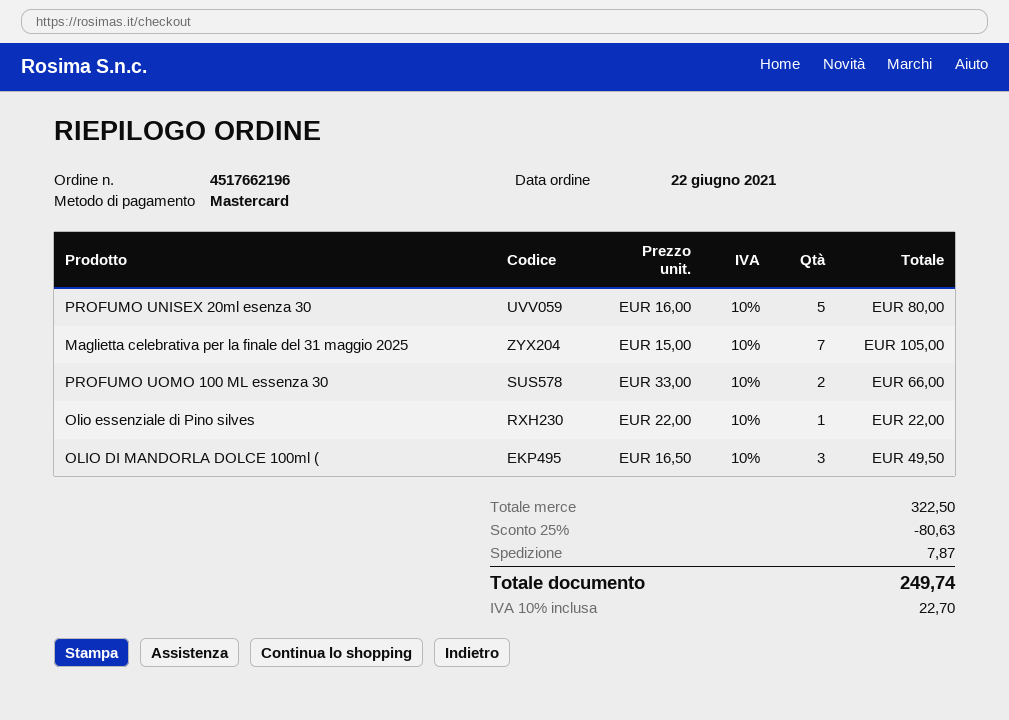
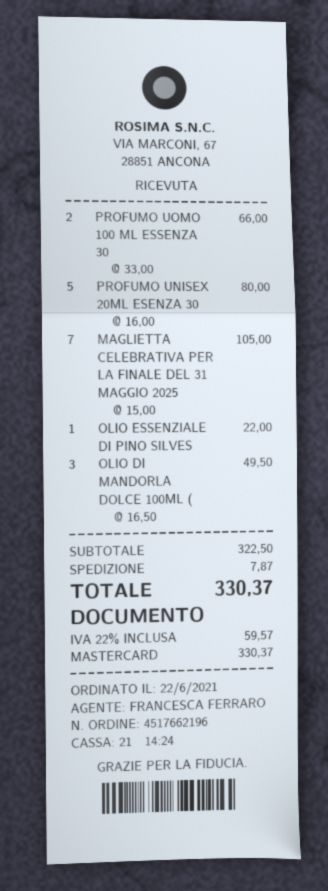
discount: 25% = 80.63 -> none
tax: 10% = 22.70 -> 22% = 59.57
total: 249.74 -> 330.37

